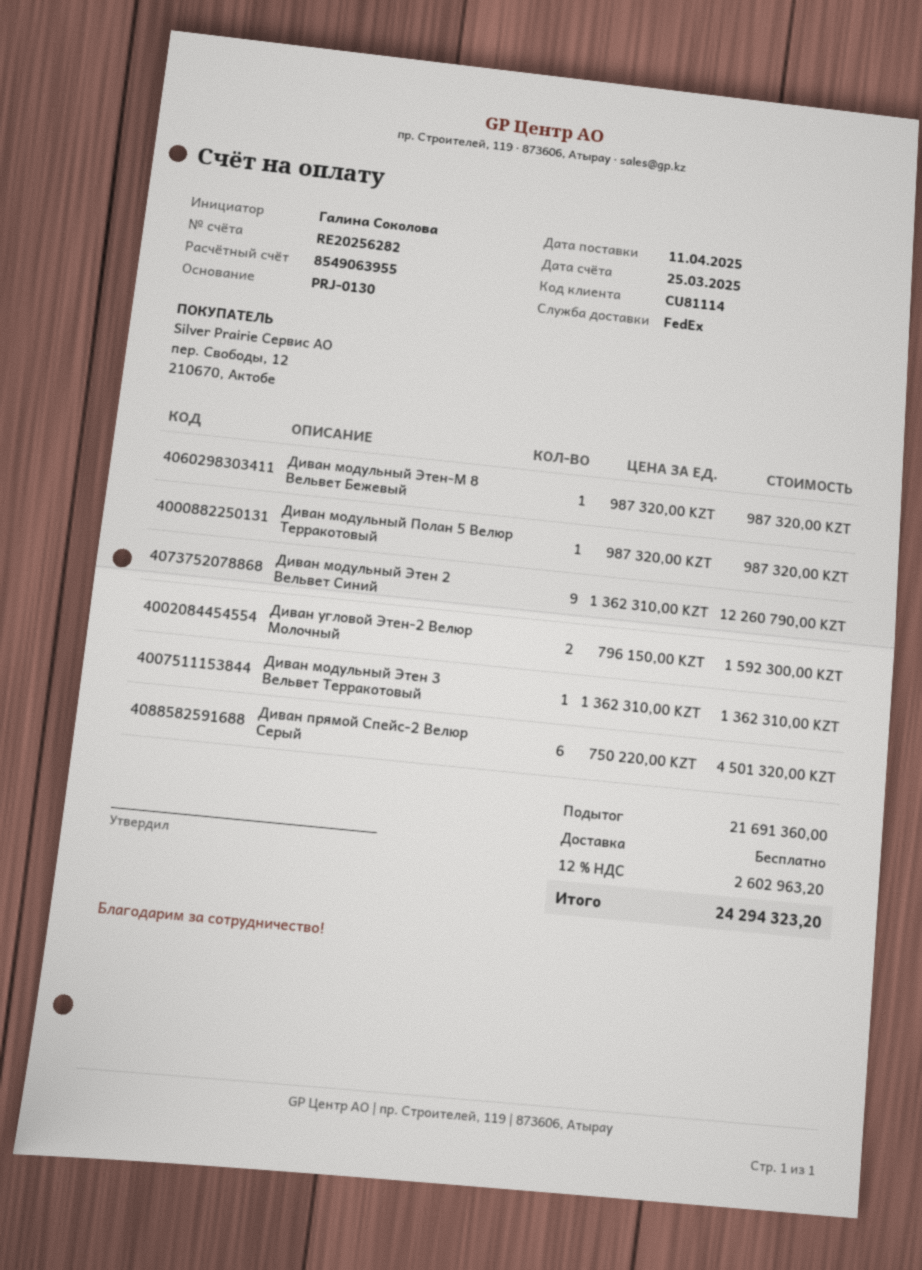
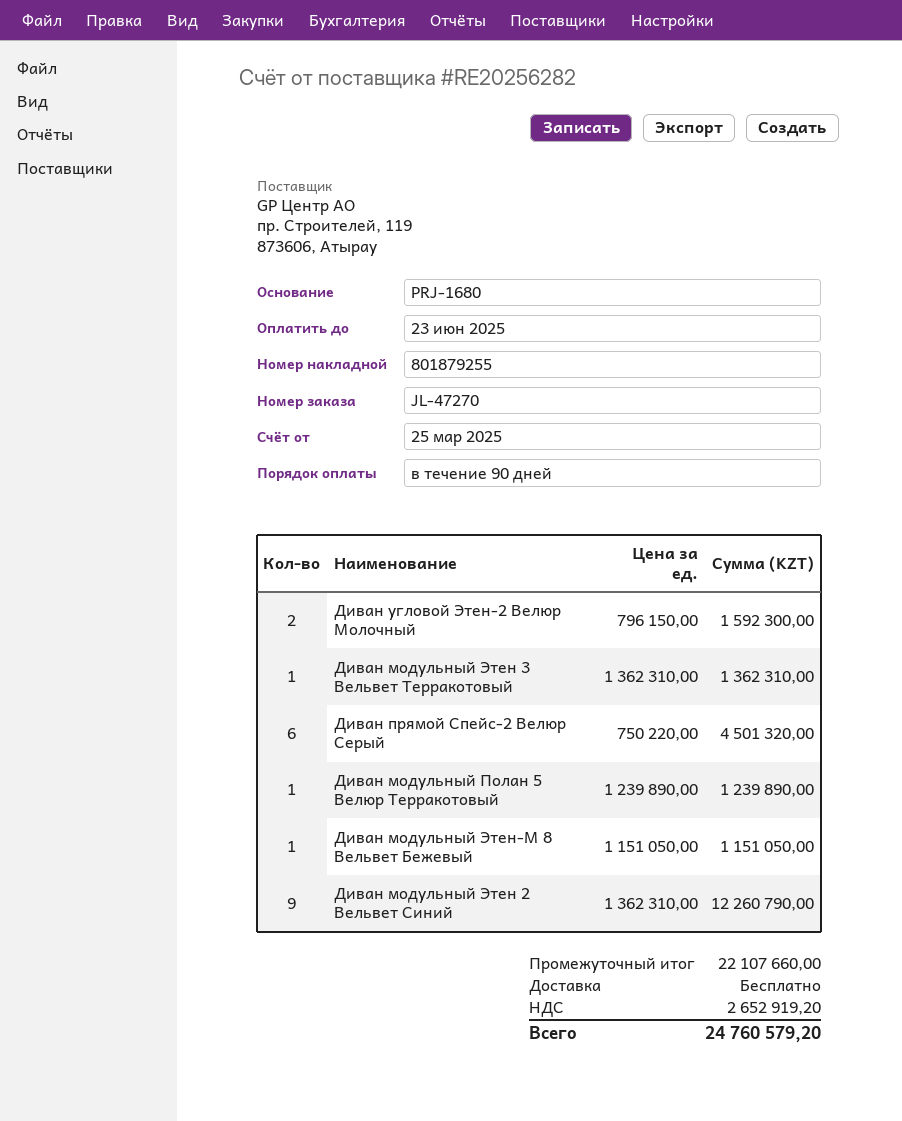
reference: PRJ-0130 -> PRJ-1680
Диван модульный Этен-М 8 Вельвет Бежевый: 1 x 987320.00 = 987320.00 -> 1 x 1151050.00 = 1151050.00
Диван модульный Полан 5 Велюр Терракотовый: 1 x 987320.00 = 987320.00 -> 1 x 1239890.00 = 1239890.00
subtotal: 21691360.00 -> 22107660.00
tax: 2602963.20 -> 2652919.20
total: 24294323.20 -> 24760579.20

